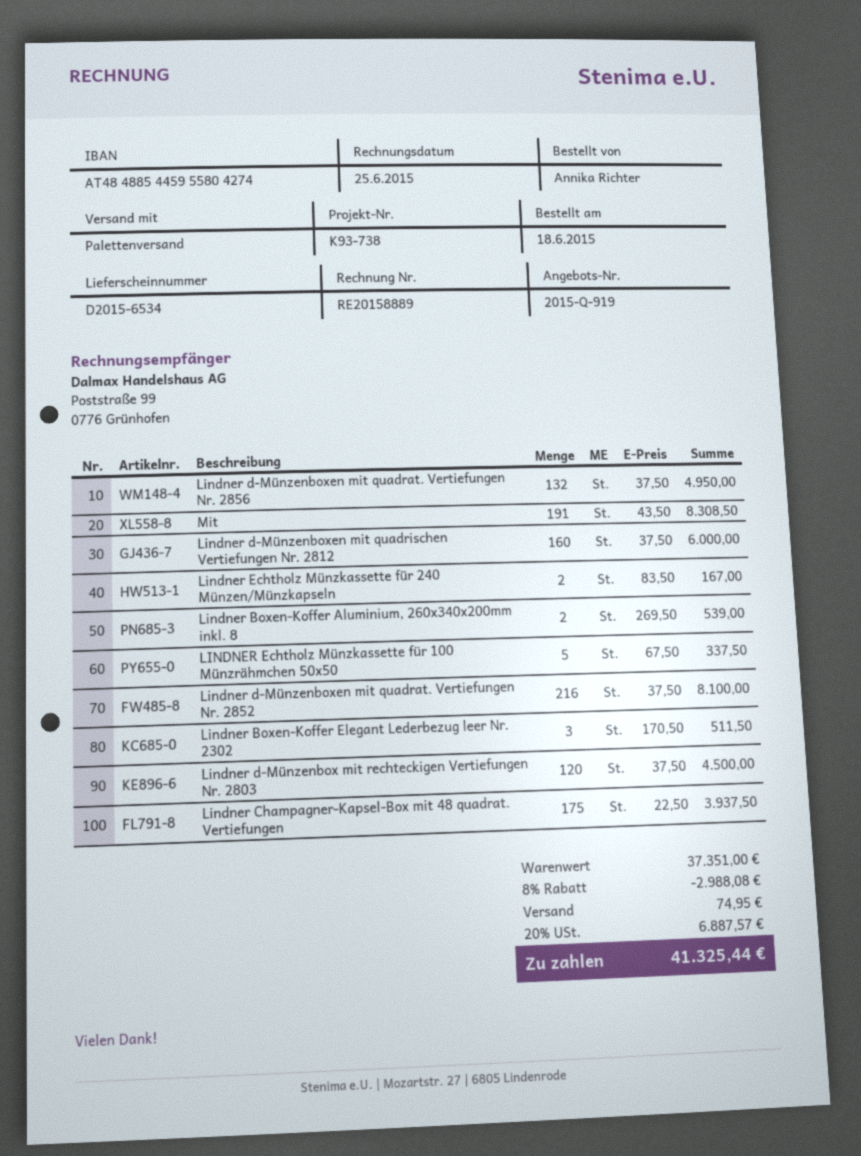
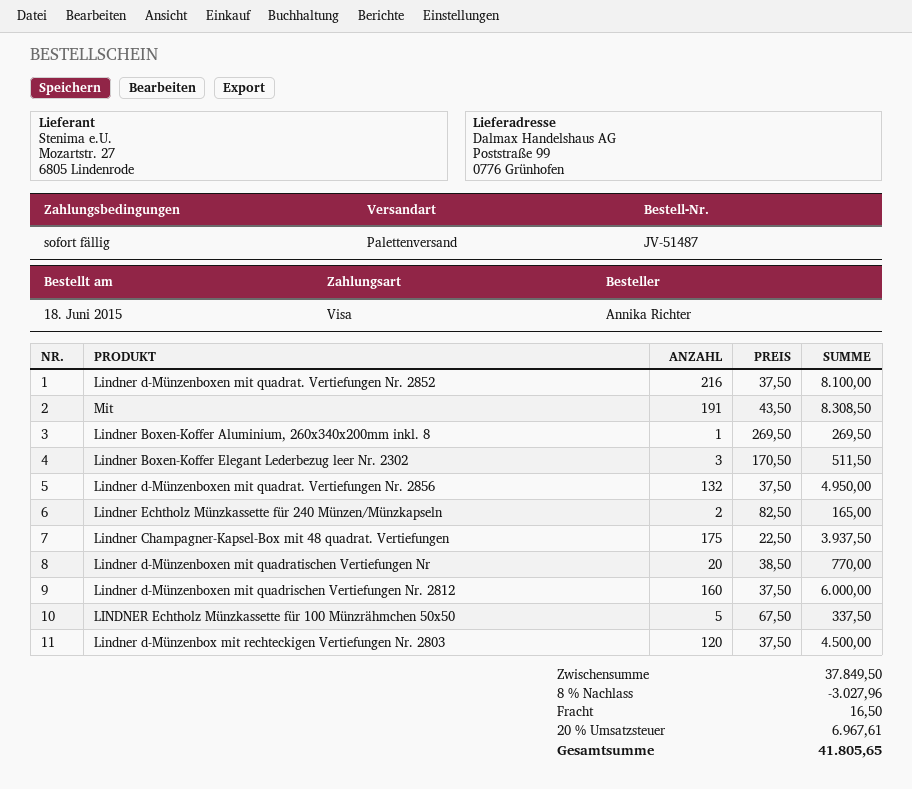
Lindner Echtholz Münzkassette für 240 Münzen/Münzkapseln: 2 x 83.50 = 167.00 -> 2 x 82.50 = 165.00
Lindner Boxen-Koffer Aluminium, 260x340x200mm inkl. 8: 2 x 269.50 = 539.00 -> 1 x 269.50 = 269.50
Lindner d-Münzenboxen mit quadratischen Vertiefungen Nr: none -> 20 x 38.50 = 770.00
subtotal: 37351.00 -> 37849.50
discount: 8% = 2988.08 -> 8% = 3027.96
shipping: 74.95 -> 16.50
tax: 20% = 6887.57 -> 20% = 6967.61
total: 41325.44 -> 41805.65

